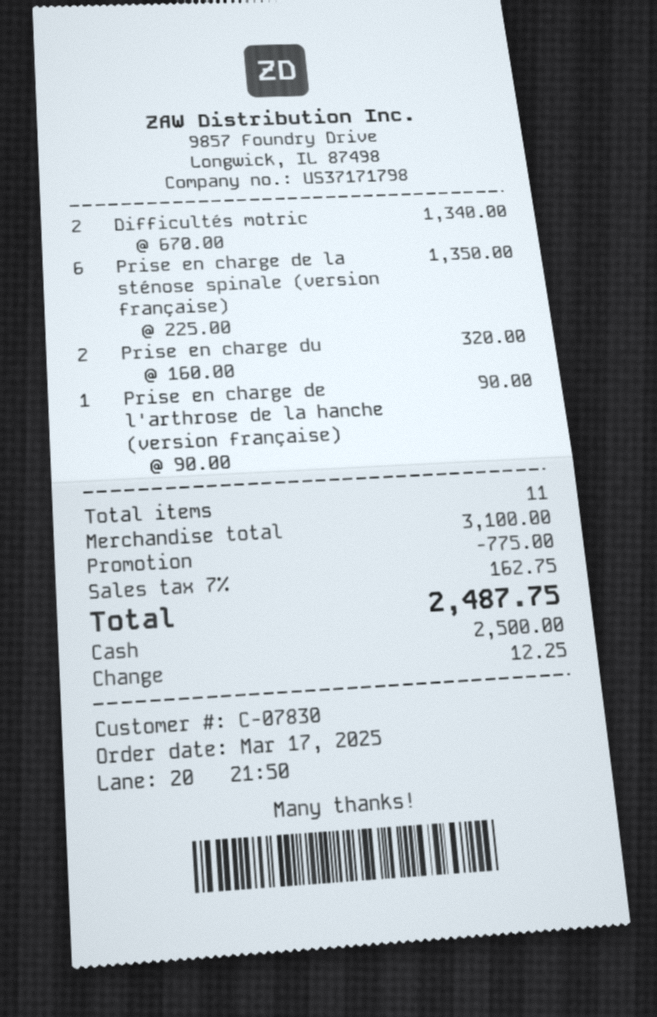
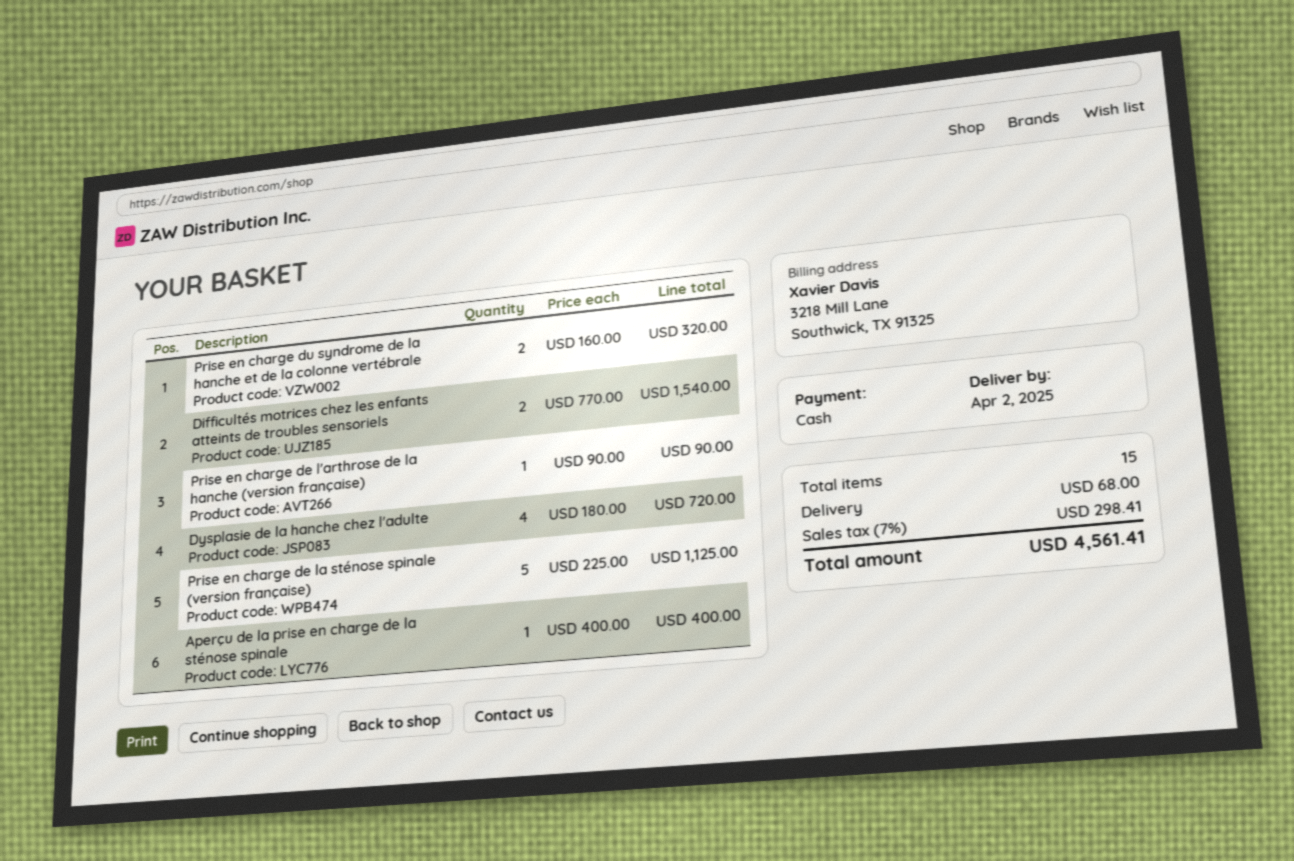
Difficultés motric: 2 x 670.00 = 1340.00 -> 2 x 770.00 = 1540.00
Prise en charge de la sténose spinale (version française): 6 x 225.00 = 1350.00 -> 5 x 225.00 = 1125.00
Dysplasie de la hanche chez l'adulte: none -> 4 x 180.00 = 720.00
Aperçu de la prise en charge de la sténose spinale: none -> 1 x 400.00 = 400.00
total quantity: 11 -> 15
discount: 775.00 -> none
shipping: none -> 68.00
tax: 7% = 162.75 -> 7% = 298.41
total: 2487.75 -> 4561.41

